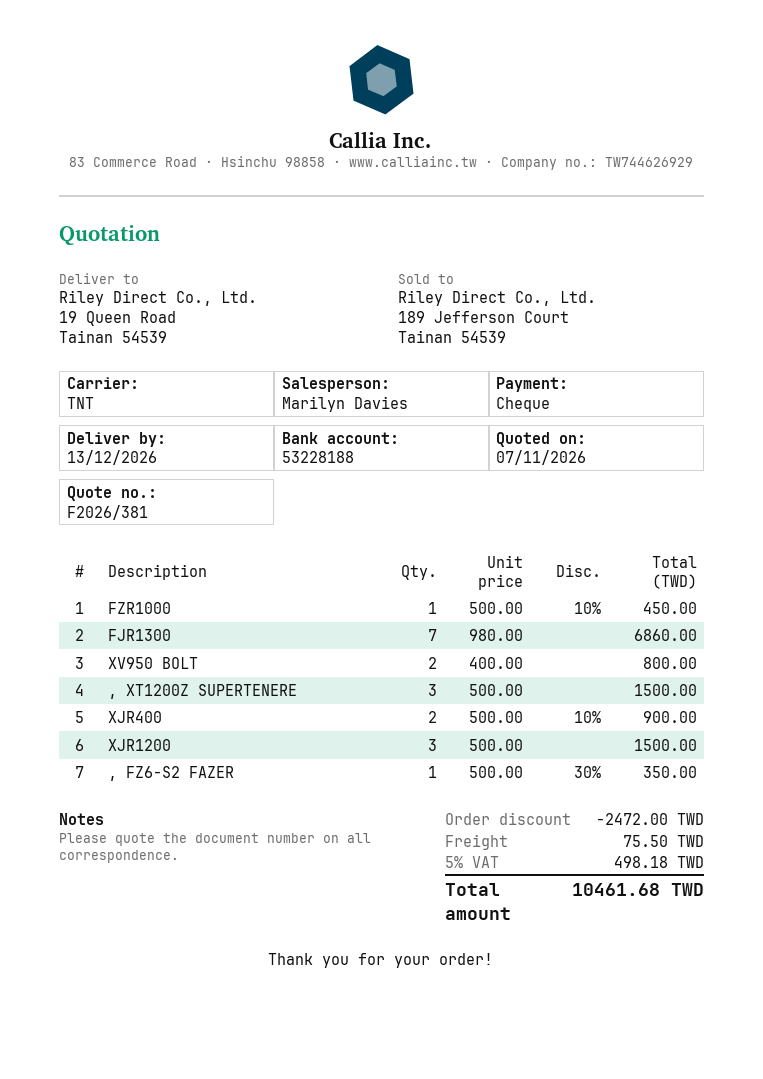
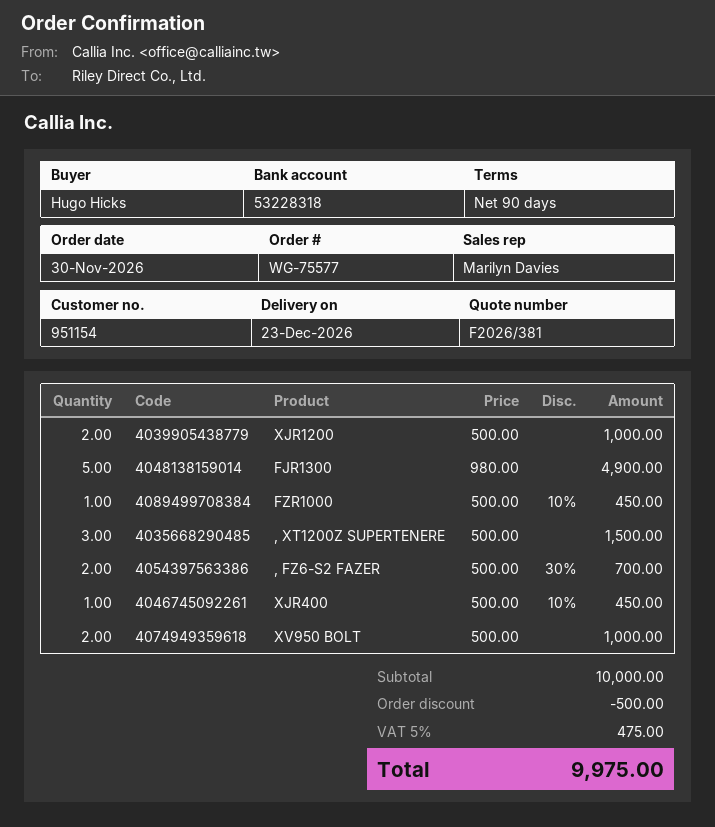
delivery date: 2026-12-13 -> 2026-12-23
bank account: 53228188 -> 53228318
FJR1300: 7 x 980.00 = 6860.00 -> 5 x 980.00 = 4900.00
XV950 BOLT: 2 x 400.00 = 800.00 -> 2 x 500.00 = 1000.00
XJR400: 2 x 500.00 - 10% = 900.00 -> 1 x 500.00 - 10% = 450.00
XJR1200: 3 x 500.00 = 1500.00 -> 2 x 500.00 = 1000.00
, FZ6-S2 FAZER: 1 x 500.00 - 30% = 350.00 -> 2 x 500.00 - 30% = 700.00
discount: 2472.00 -> 500.00
shipping: 75.50 -> none
tax: 5% = 498.18 -> 5% = 475.00
total: 10461.68 -> 9975.00

